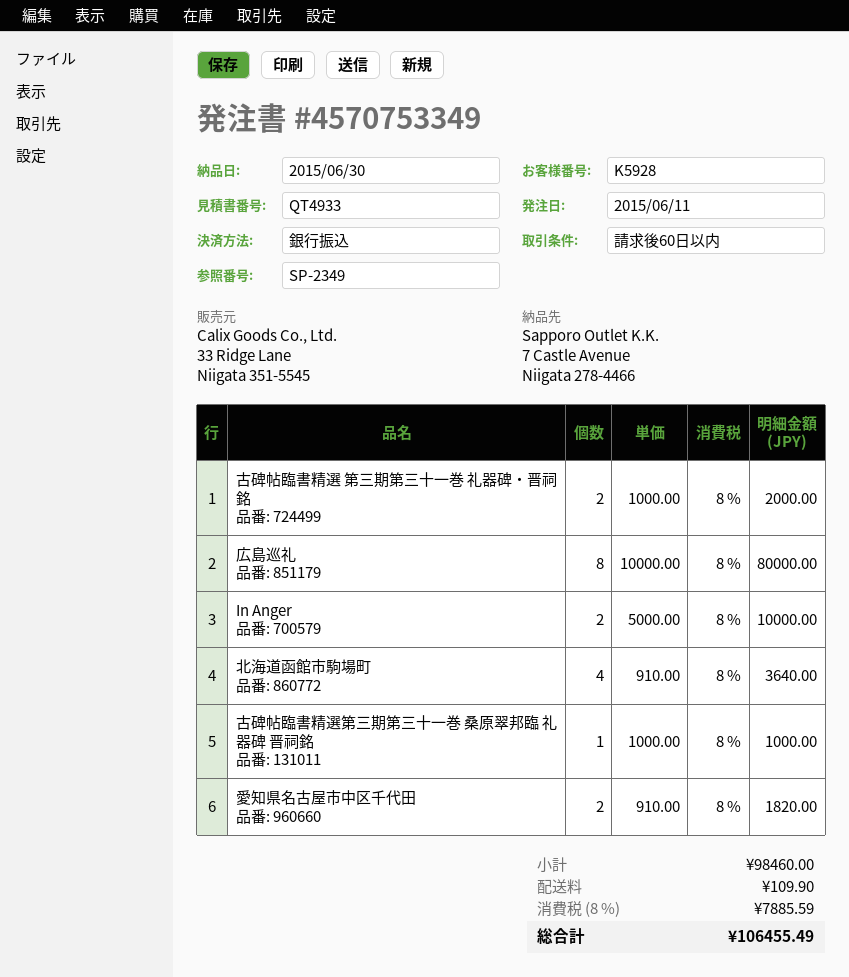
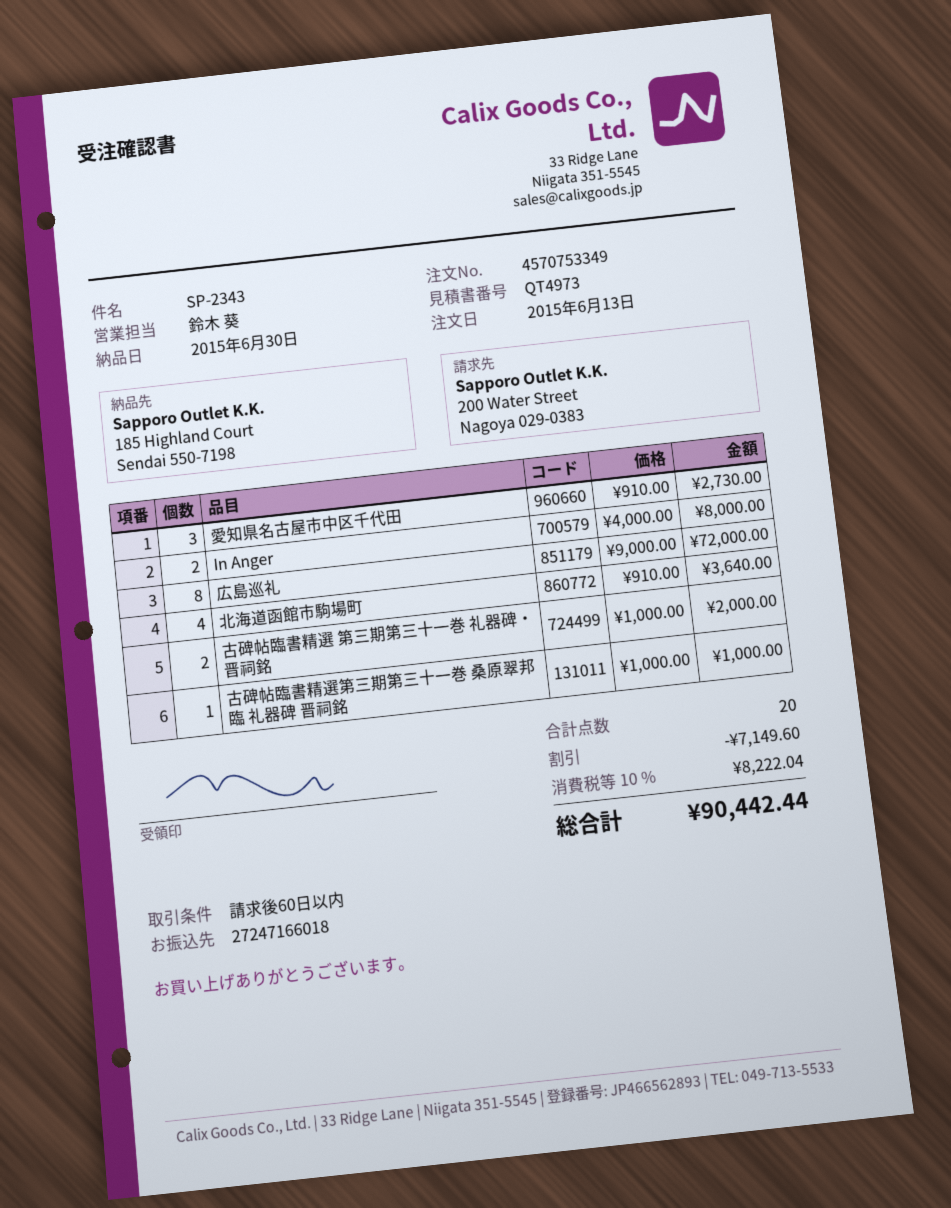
quote number: QT4933 -> QT4973
order date: 2015-06-11 -> 2015-06-13
reference: SP-2349 -> SP-2343
ship to: 7 Castle Avenue, Niigata 278-4466 -> 185 Highland Court, Sendai 550-7198
広島巡礼: 8 x 10000.00 = 80000.00 -> 8 x 9000.00 = 72000.00
In Anger: 2 x 5000.00 = 10000.00 -> 2 x 4000.00 = 8000.00
愛知県名古屋市中区千代田: 2 x 910.00 = 1820.00 -> 3 x 910.00 = 2730.00
discount: none -> 7149.60
shipping: 109.90 -> none
tax: 8% = 7885.59 -> 10% = 8222.04
total: 106455.49 -> 90442.44

